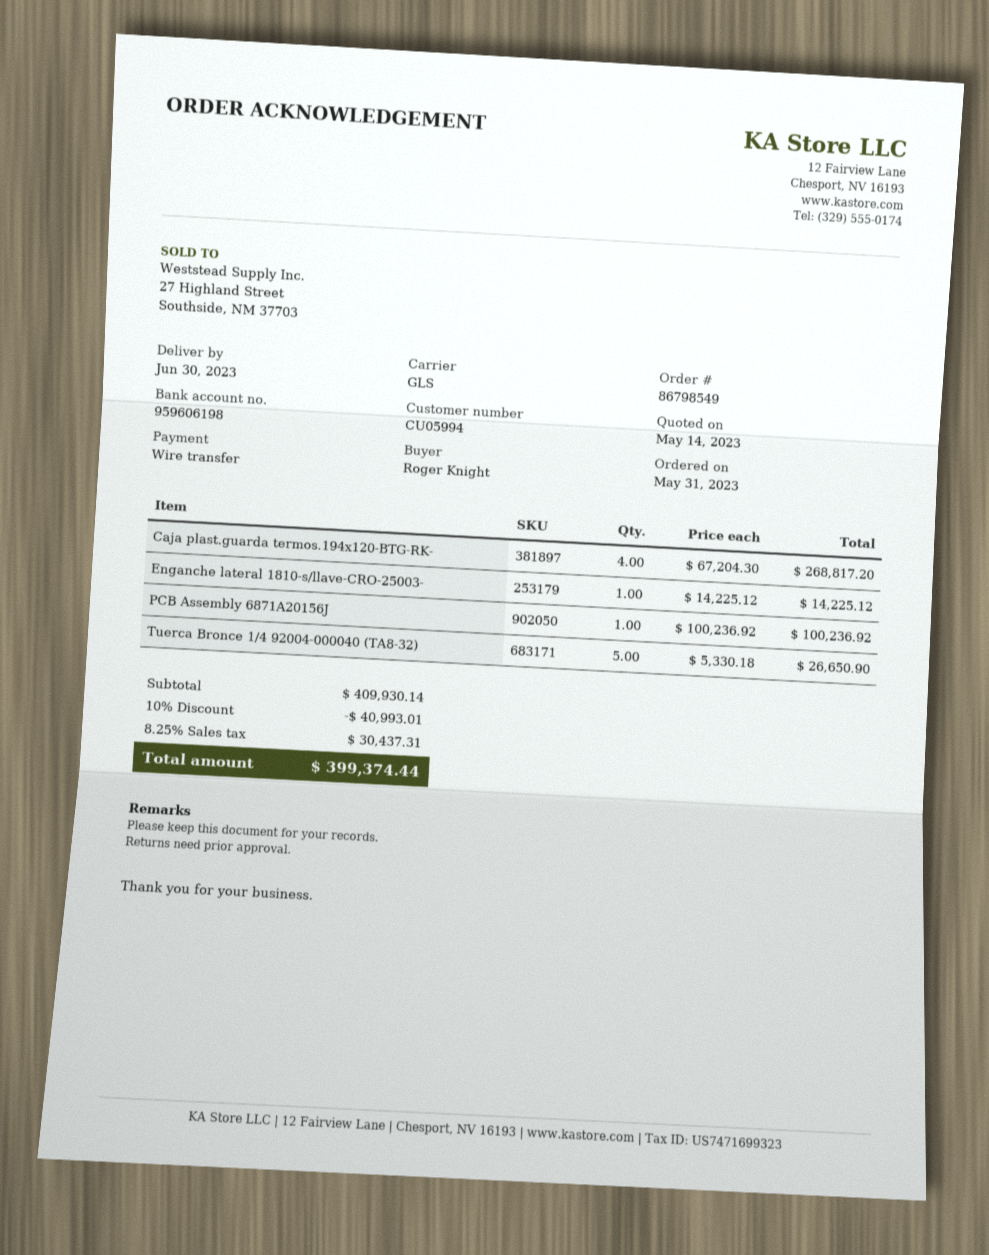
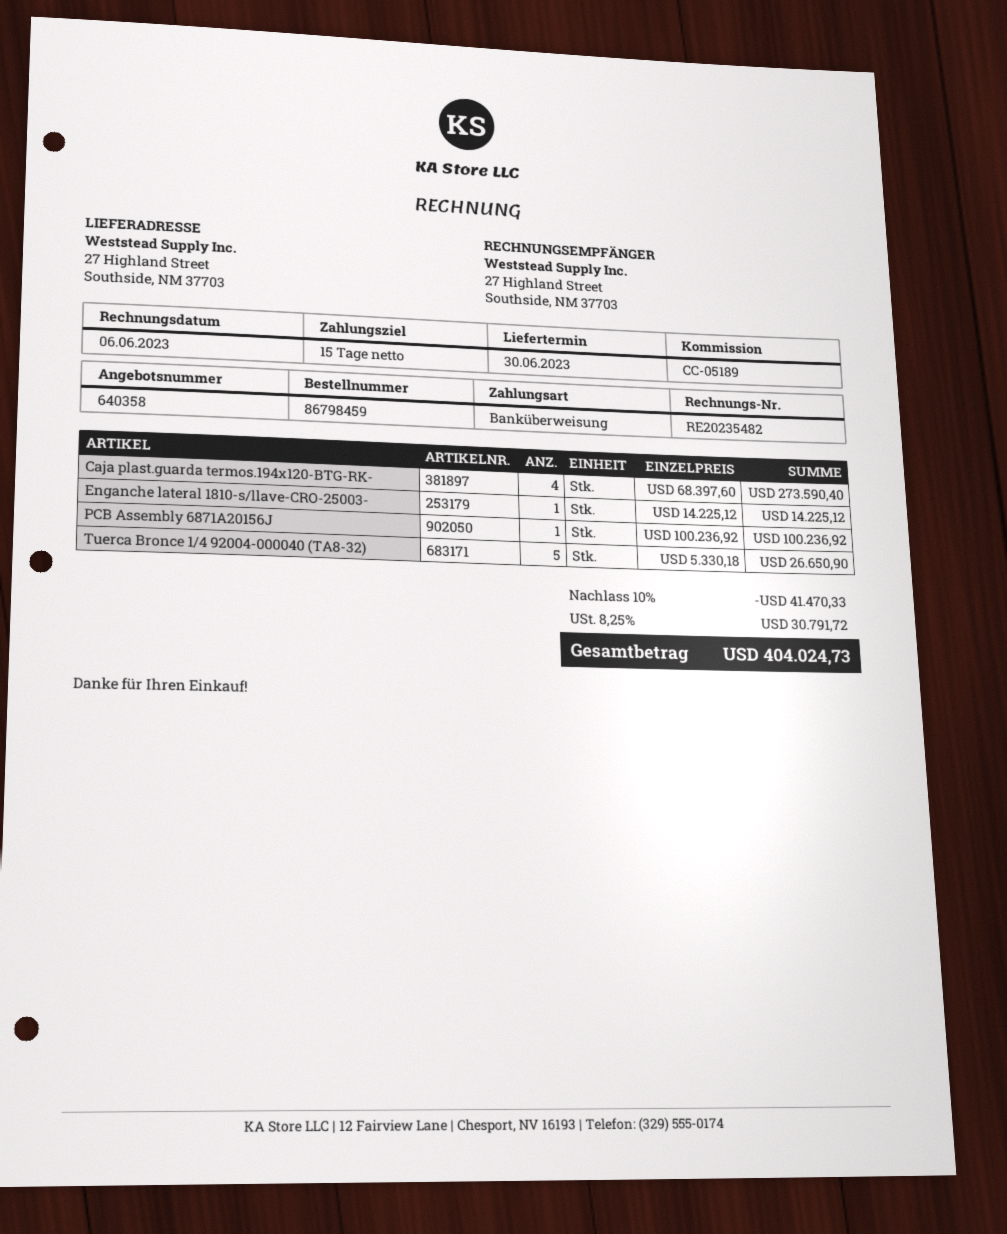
order number: 86798549 -> 86798459
Caja plast.guarda termos.194x120-BTG-RK-: 4 x 67204.30 = 268817.20 -> 4 x 68397.60 = 273590.40
discount: 10% = 40993.01 -> 10% = 41470.33
tax: 8.25% = 30437.31 -> 8.25% = 30791.72
total: 399374.44 -> 404024.73

